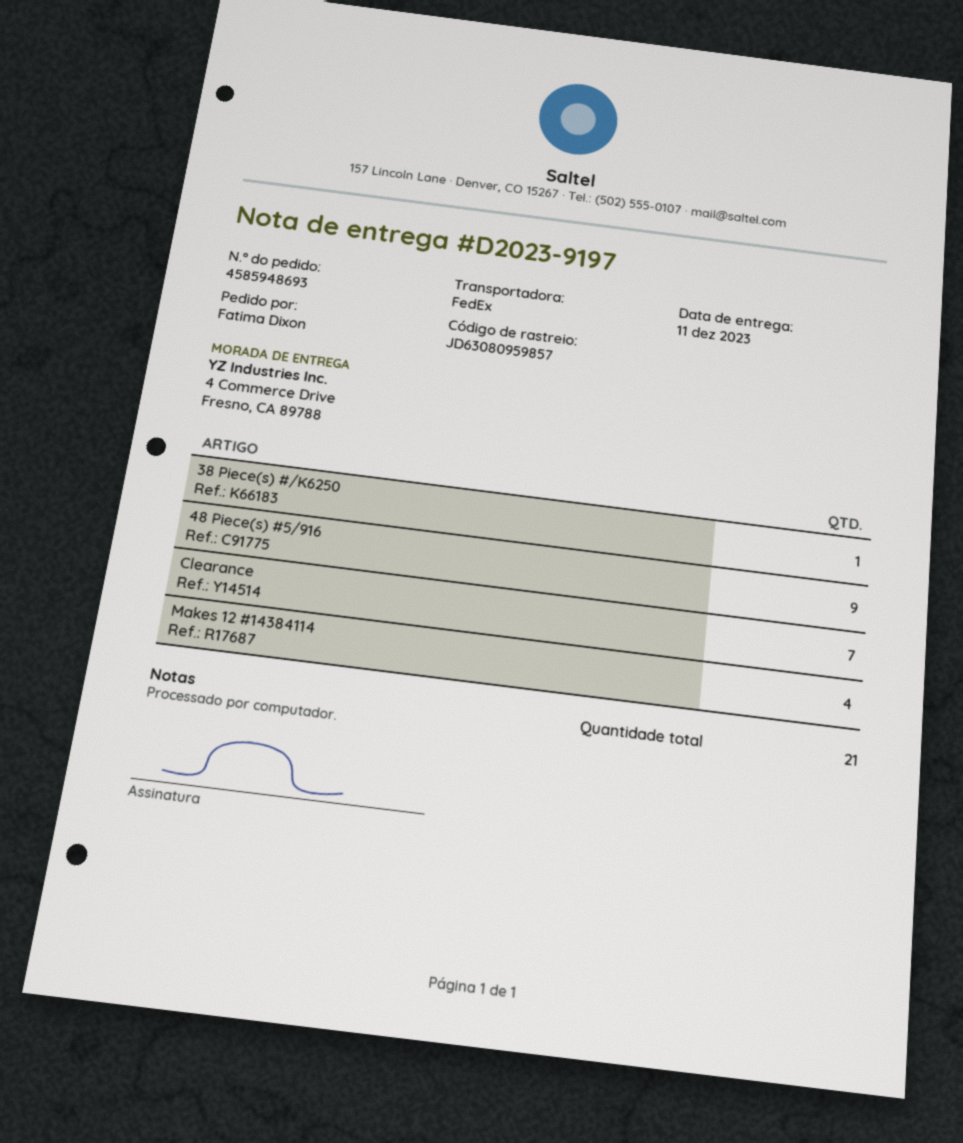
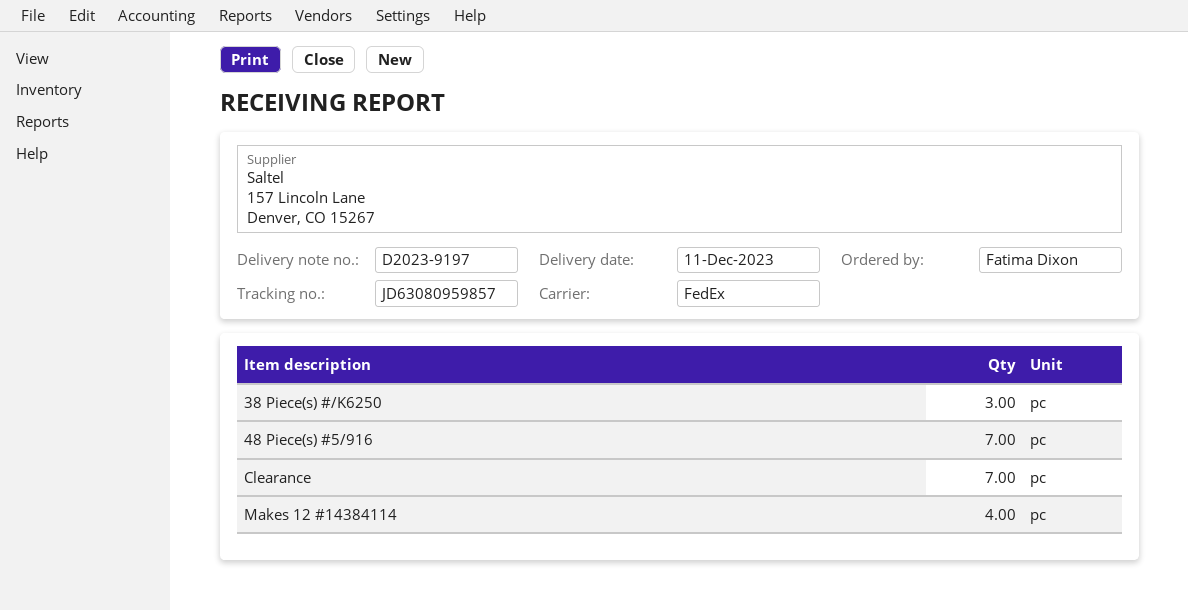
38 Piece(s) #/K6250: 1 -> 3
48 Piece(s) #5/916: 9 -> 7

